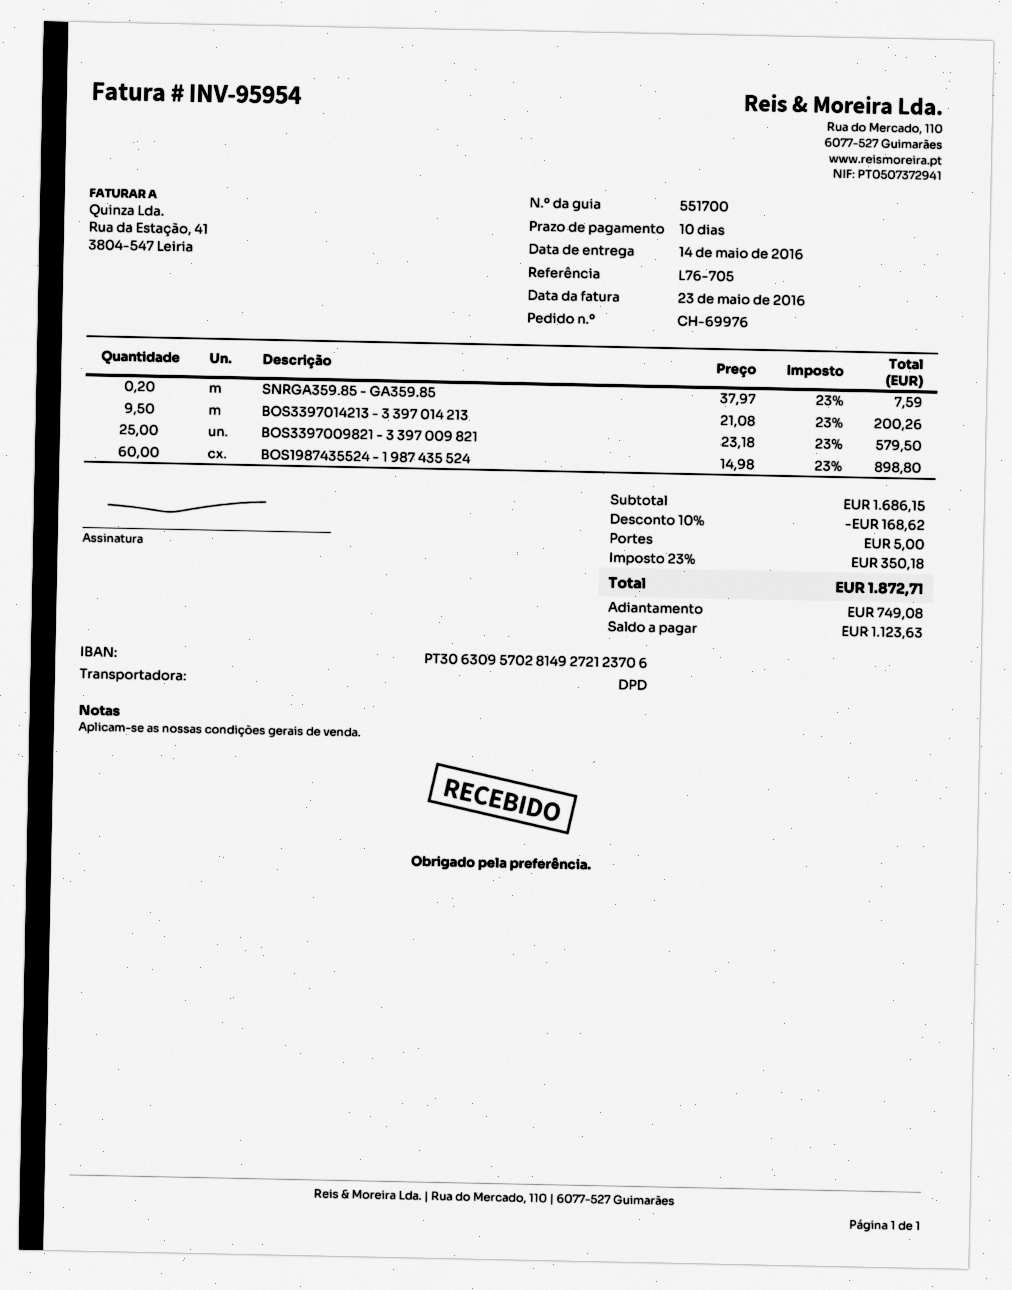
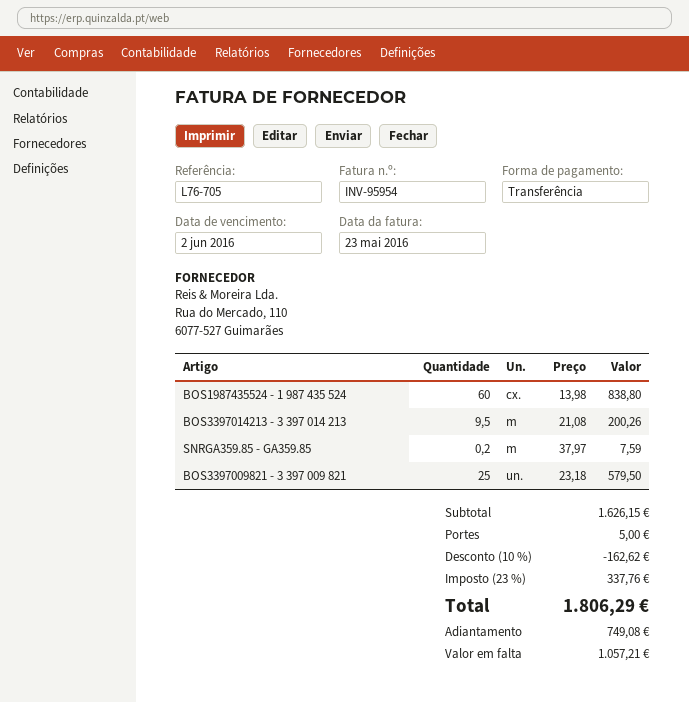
BOS1987435524 - 1 987 435 524: 60 x 14.98 = 898.80 -> 60 x 13.98 = 838.80
subtotal: 1686.15 -> 1626.15
discount: 10% = 168.62 -> 10% = 162.62
tax: 23% = 350.18 -> 23% = 337.76
total: 1872.71 -> 1806.29
balance: 1123.63 -> 1057.21

